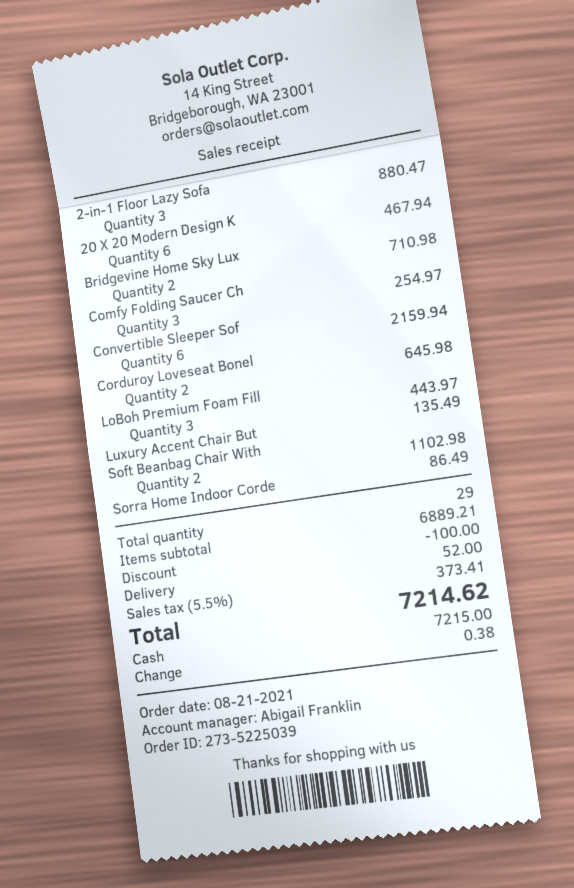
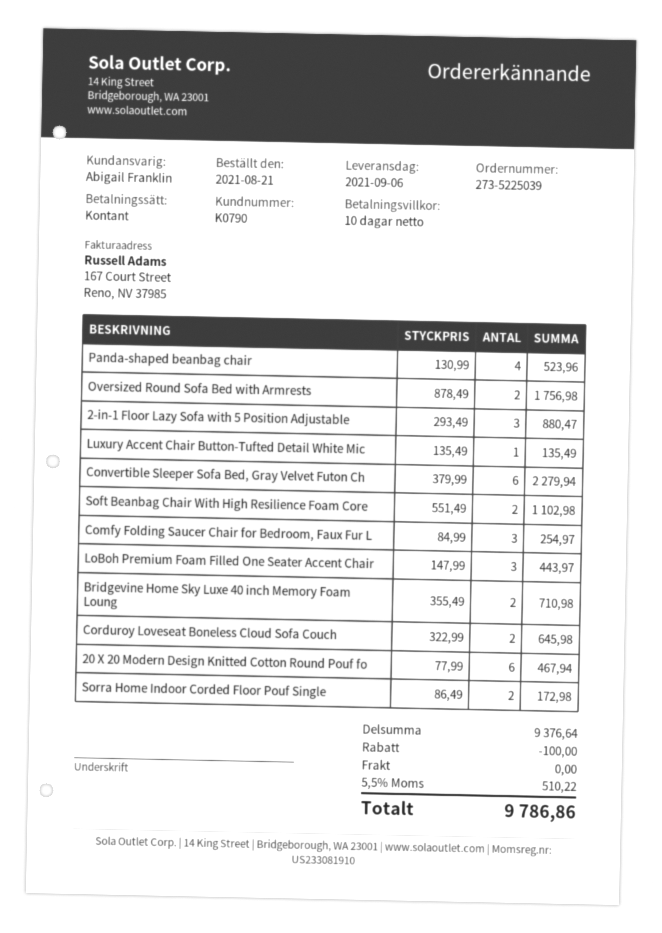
Convertible Sleeper Sof: 6 for 2159.94 -> 6 for 2279.94
Sorra Home Indoor Corde: 1 for 86.49 -> 2 for 172.98
Panda-shaped beanbag chair: none -> 4 for 523.96
Oversized Round Sofa Bed with Armrests: none -> 2 for 1756.98
subtotal: 6889.21 -> 9376.64
shipping: 52.00 -> 0.00
tax: 5.5% = 373.41 -> 5.5% = 510.22
total: 7214.62 -> 9786.86

